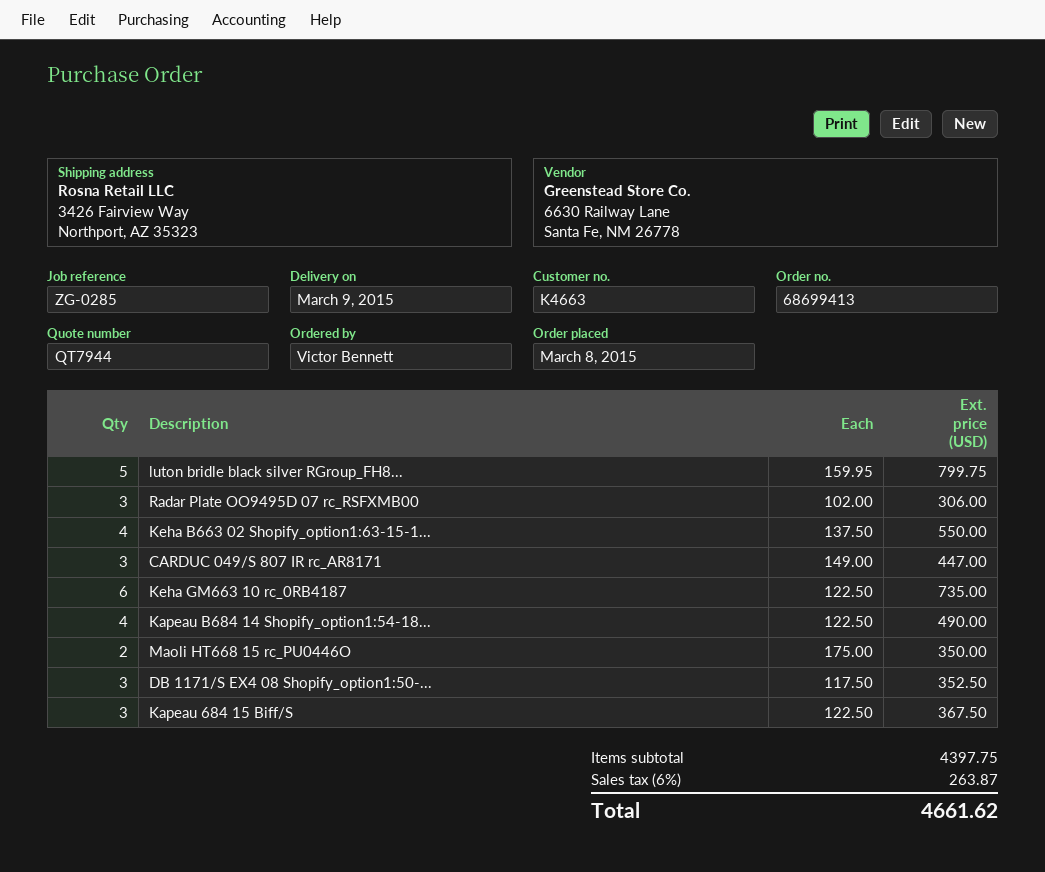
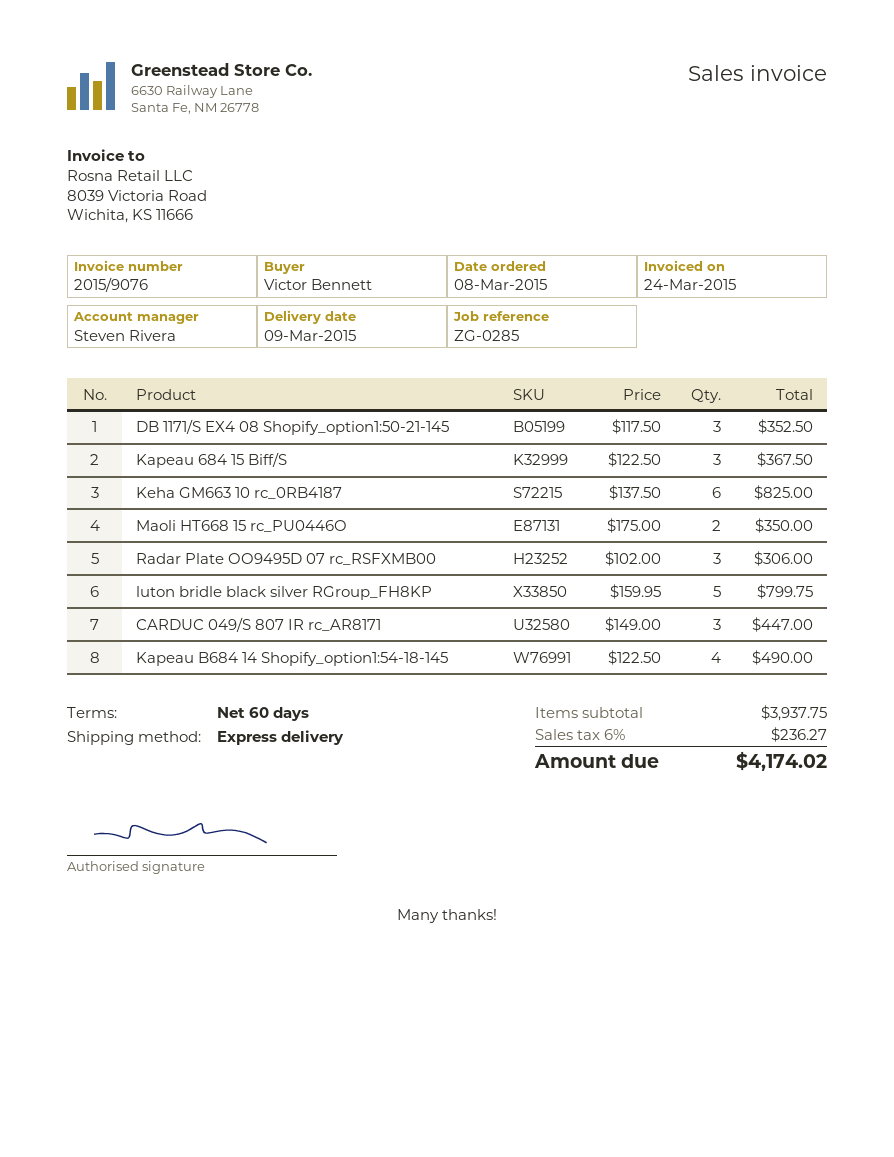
Keha B663 02 Shopify_option1:63-15-1...: 4 x 137.50 = 550.00 -> none
Keha GM663 10 rc_0RB4187: 6 x 122.50 = 735.00 -> 6 x 137.50 = 825.00
subtotal: 4397.75 -> 3937.75
tax: 6% = 263.87 -> 6% = 236.27
total: 4661.62 -> 4174.02

